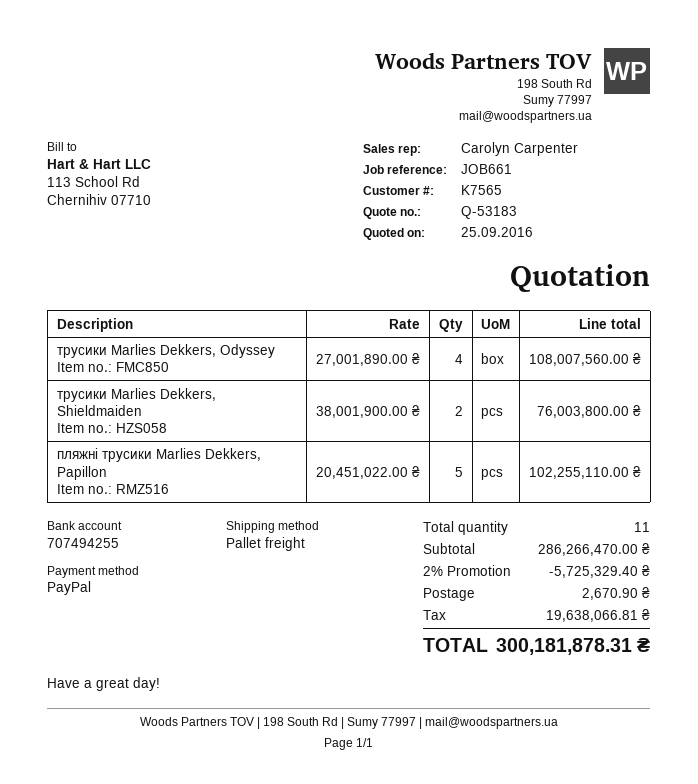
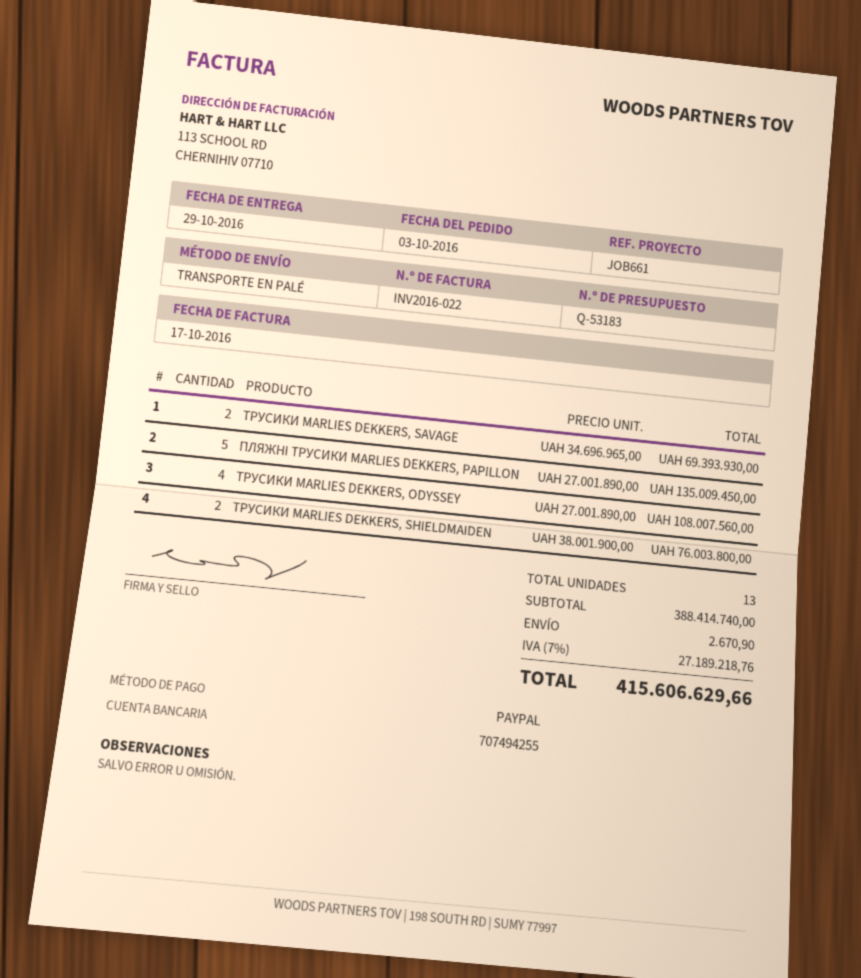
пляжнi трусики Marlies Dekkers, Papillon: 5 x 20451022.00 = 102255110.00 -> 5 x 27001890.00 = 135009450.00
ТРУСИКИ MARLIES DEKKERS, SAVAGE: none -> 2 x 34696965.00 = 69393930.00
total quantity: 11 -> 13
subtotal: 286266470.00 -> 388414740.00
discount: 2% = 5725329.40 -> none
tax: 19638066.81 -> 27189218.76
total: 300181878.31 -> 415606629.66

